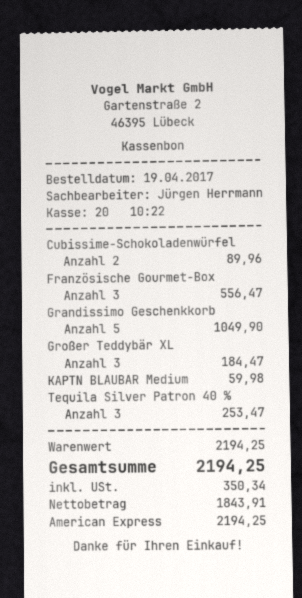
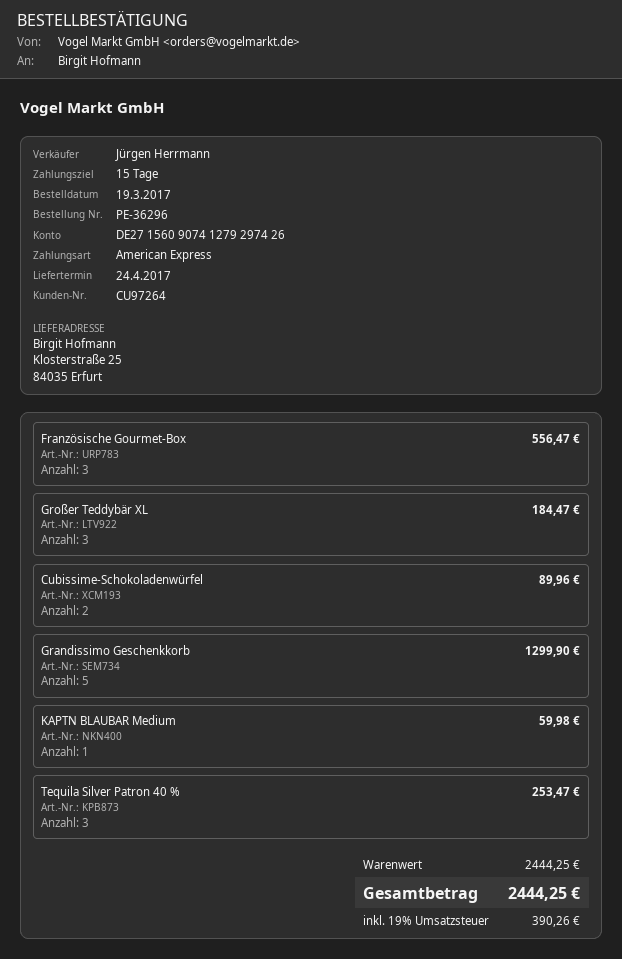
order date: 2017-04-19 -> 2017-03-19
Grandissimo Geschenkkorb: 5 for 1049.90 -> 5 for 1299.90
subtotal: 2194.25 -> 2444.25
tax: 350.34 -> 390.26
total: 2194.25 -> 2444.25

